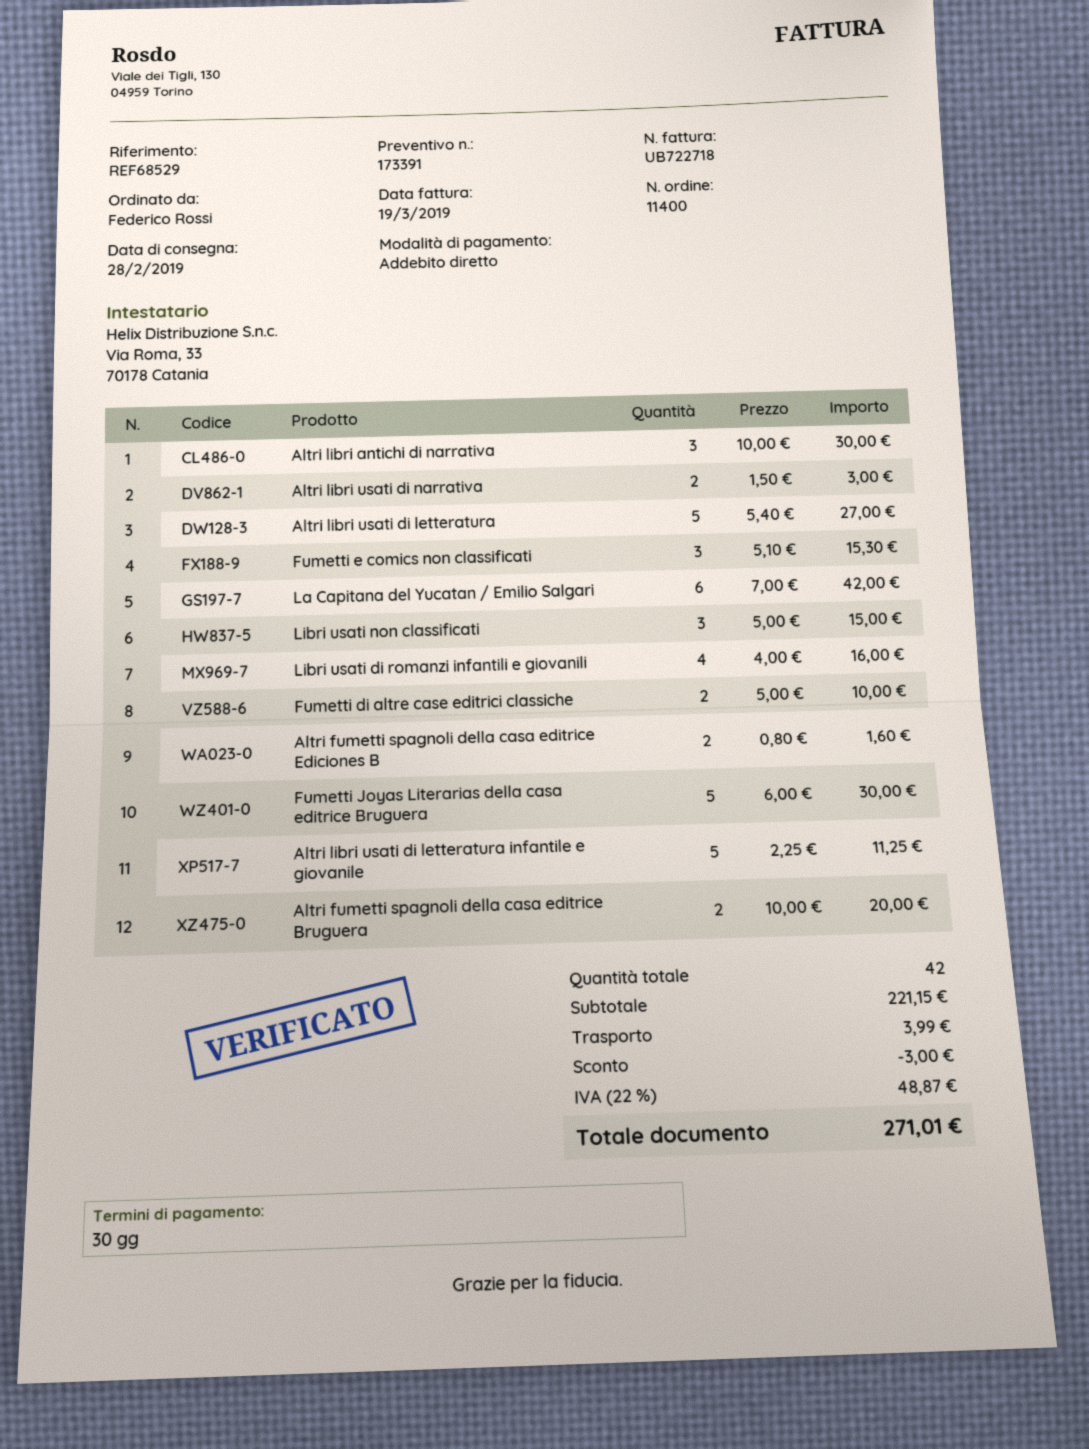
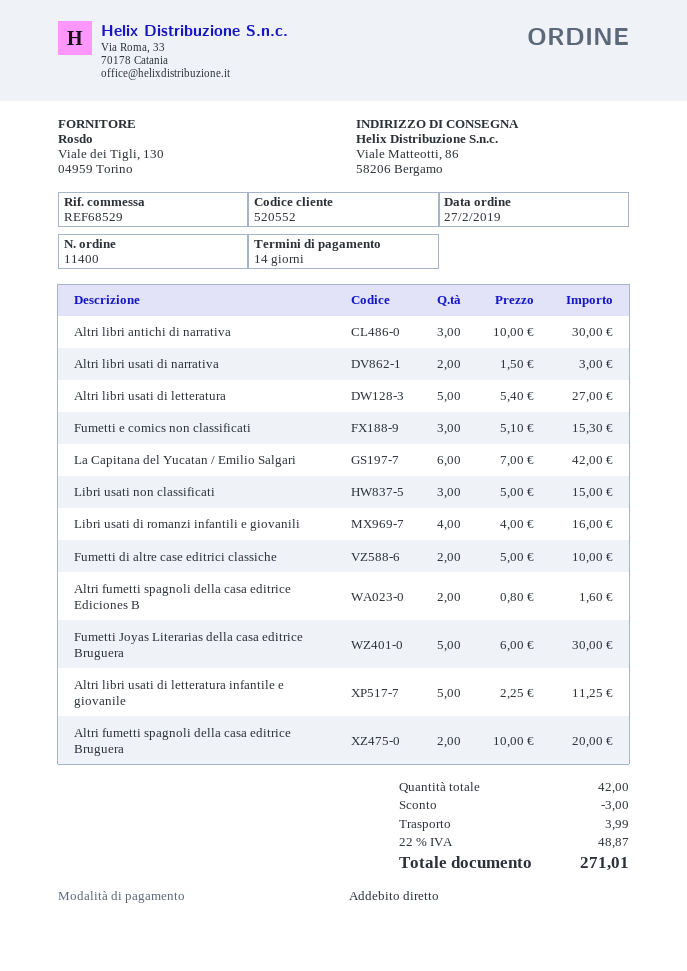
payment terms: 30 days -> 14 days

